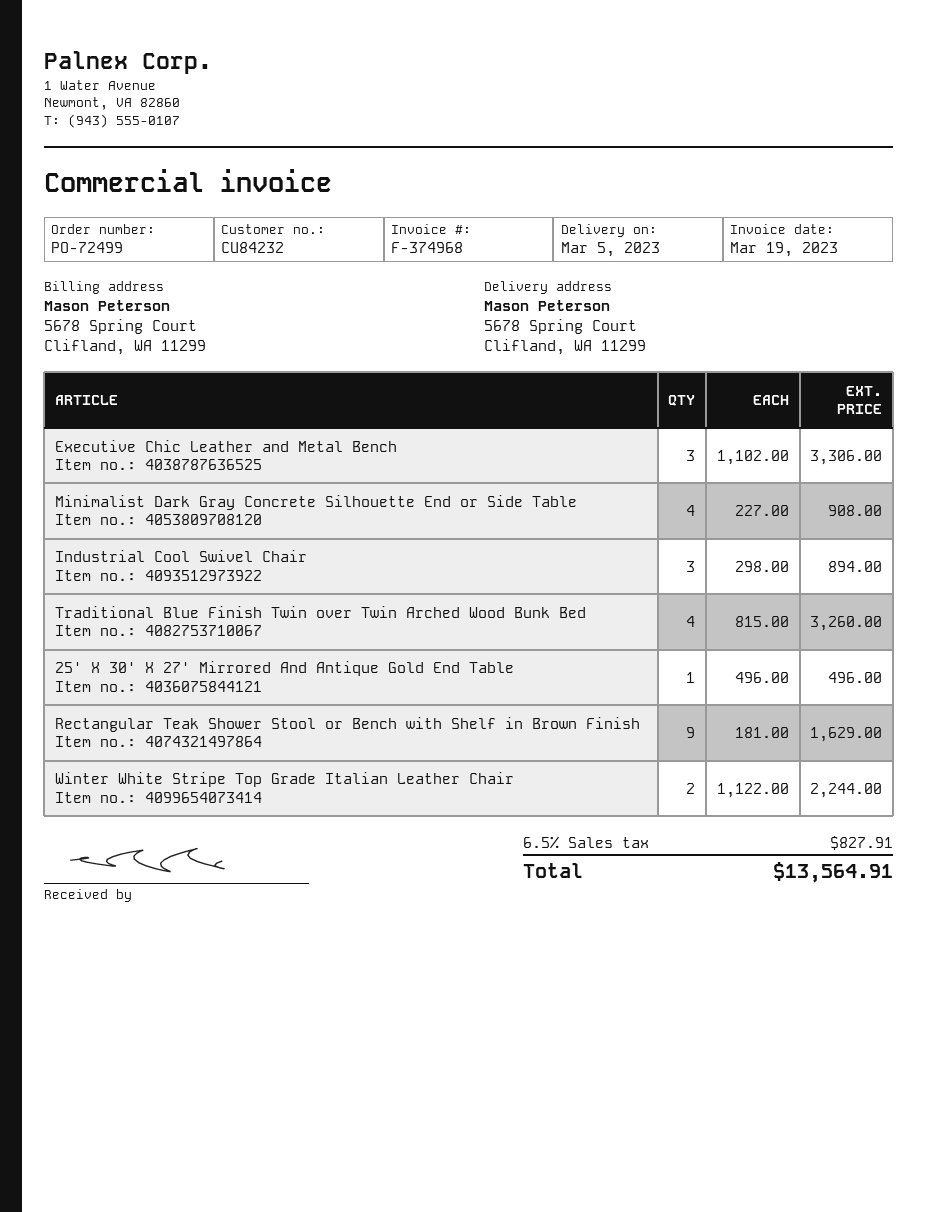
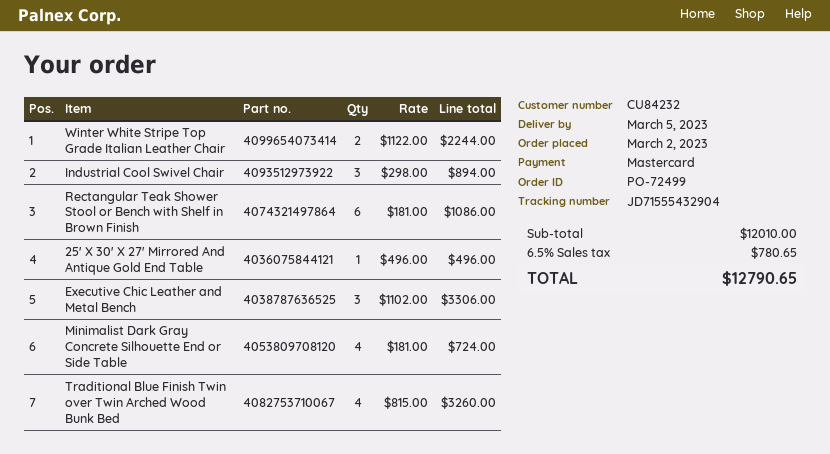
Minimalist Dark Gray Concrete Silhouette End or Side Table: 4 x 227.00 = 908.00 -> 4 x 181.00 = 724.00
Rectangular Teak Shower Stool or Bench with Shelf in Brown Finish: 9 x 181.00 = 1629.00 -> 6 x 181.00 = 1086.00
tax: 6.5% = 827.91 -> 6.5% = 780.65
total: 13564.91 -> 12790.65

